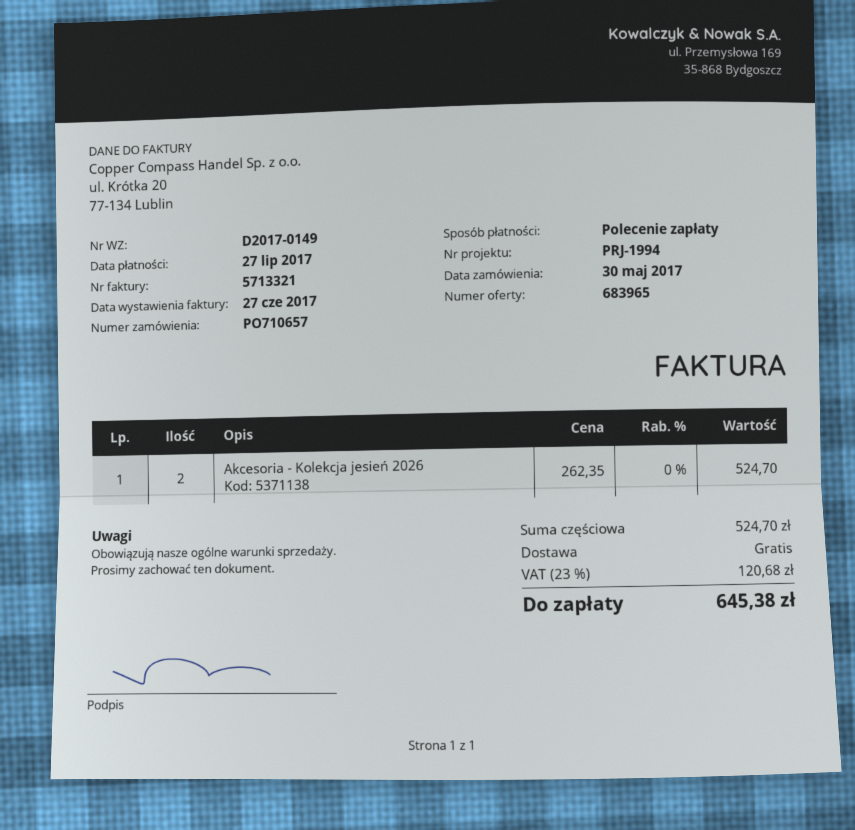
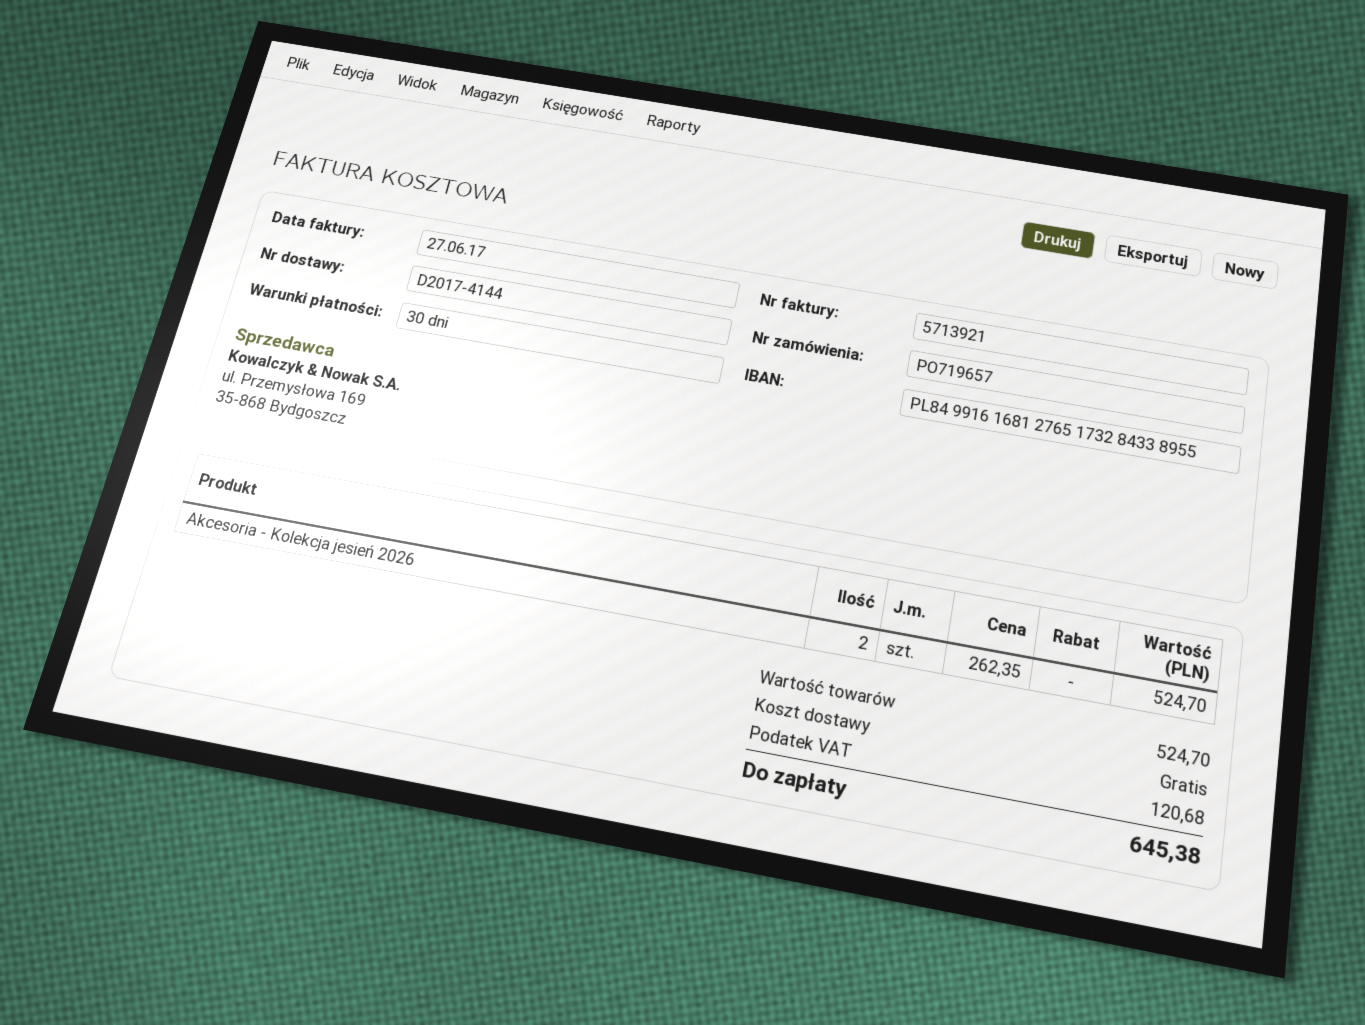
order number: PO710657 -> PO719657
delivery note number: D2017-0149 -> D2017-4144
invoice number: 5713321 -> 5713921

